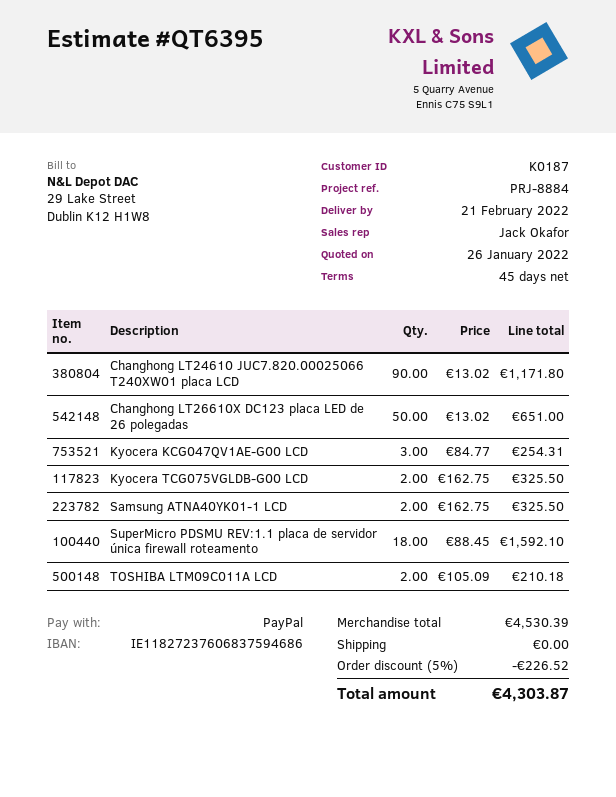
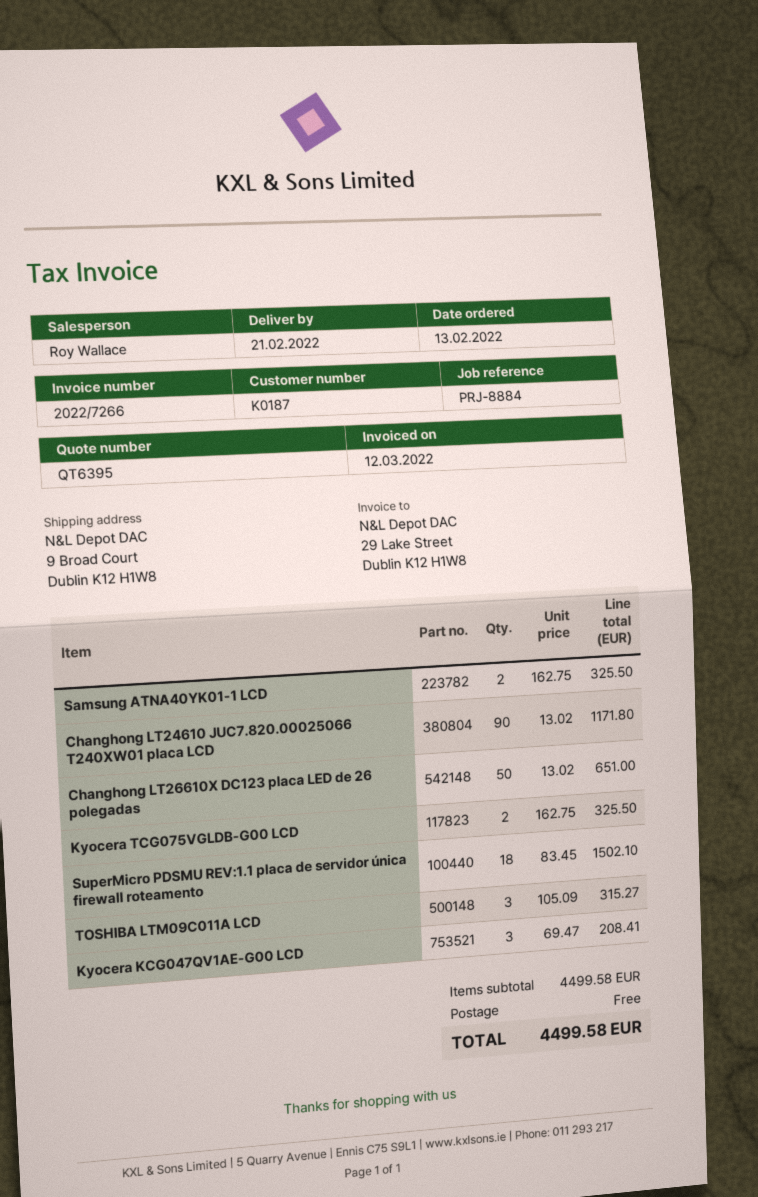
sales rep: Jack Okafor -> Roy Wallace
Kyocera KCG047QV1AE-G00 LCD: 3 x 84.77 = 254.31 -> 3 x 69.47 = 208.41
SuperMicro PDSMU REV:1.1 placa de servidor única firewall roteamento: 18 x 88.45 = 1592.10 -> 18 x 83.45 = 1502.10
TOSHIBA LTM09C011A LCD: 2 x 105.09 = 210.18 -> 3 x 105.09 = 315.27
subtotal: 4530.39 -> 4499.58
discount: 5% = 226.52 -> none
total: 4303.87 -> 4499.58

